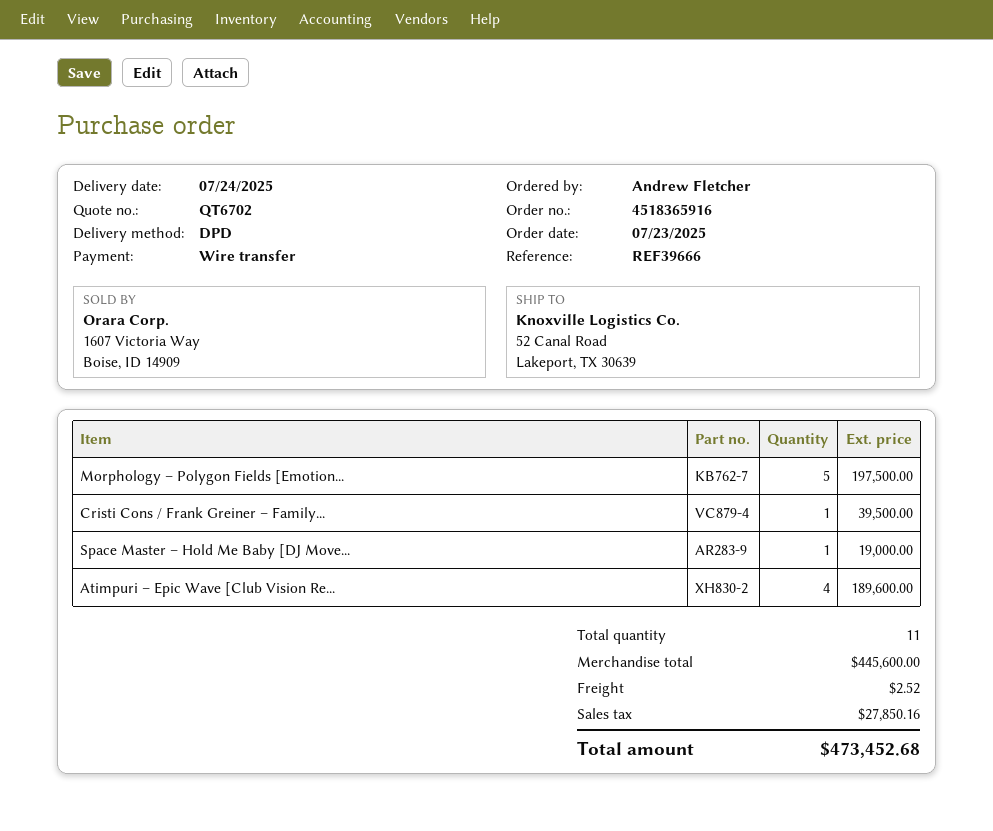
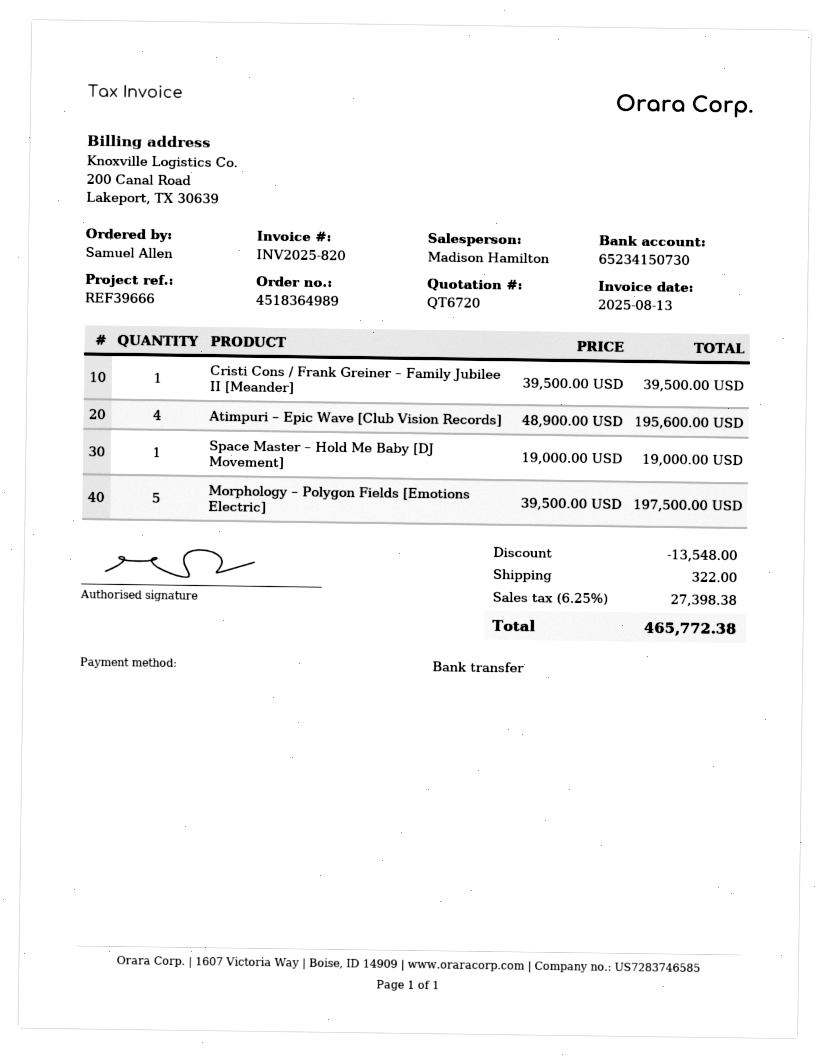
quote number: QT6702 -> QT6720
order number: 4518365916 -> 4518364989
ordered by: Andrew Fletcher -> Samuel Allen
Atimpuri – Epic Wave [Club Vision Re...: 4 for 189600.00 -> 4 for 195600.00
discount: none -> 13548.00
shipping: 2.52 -> 322.00
tax: 27850.16 -> 27398.38
total: 473452.68 -> 465772.38

